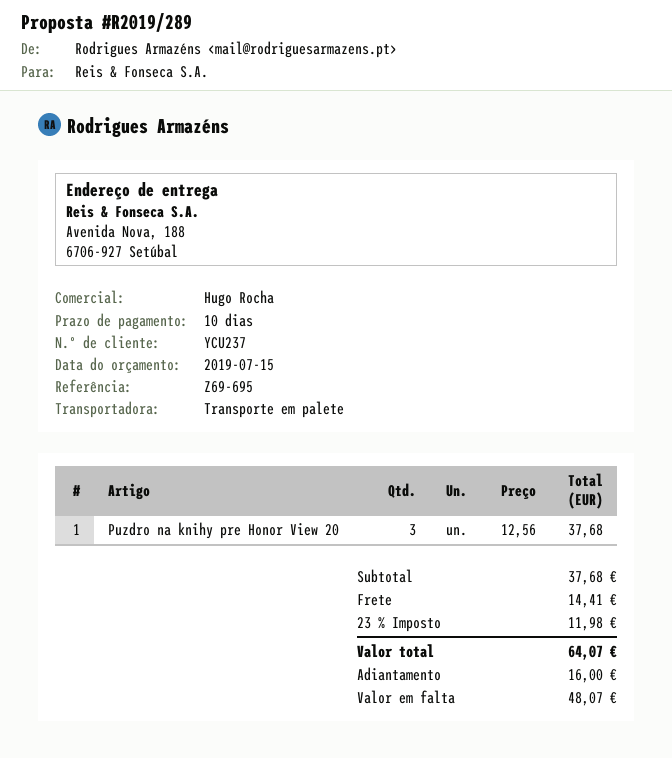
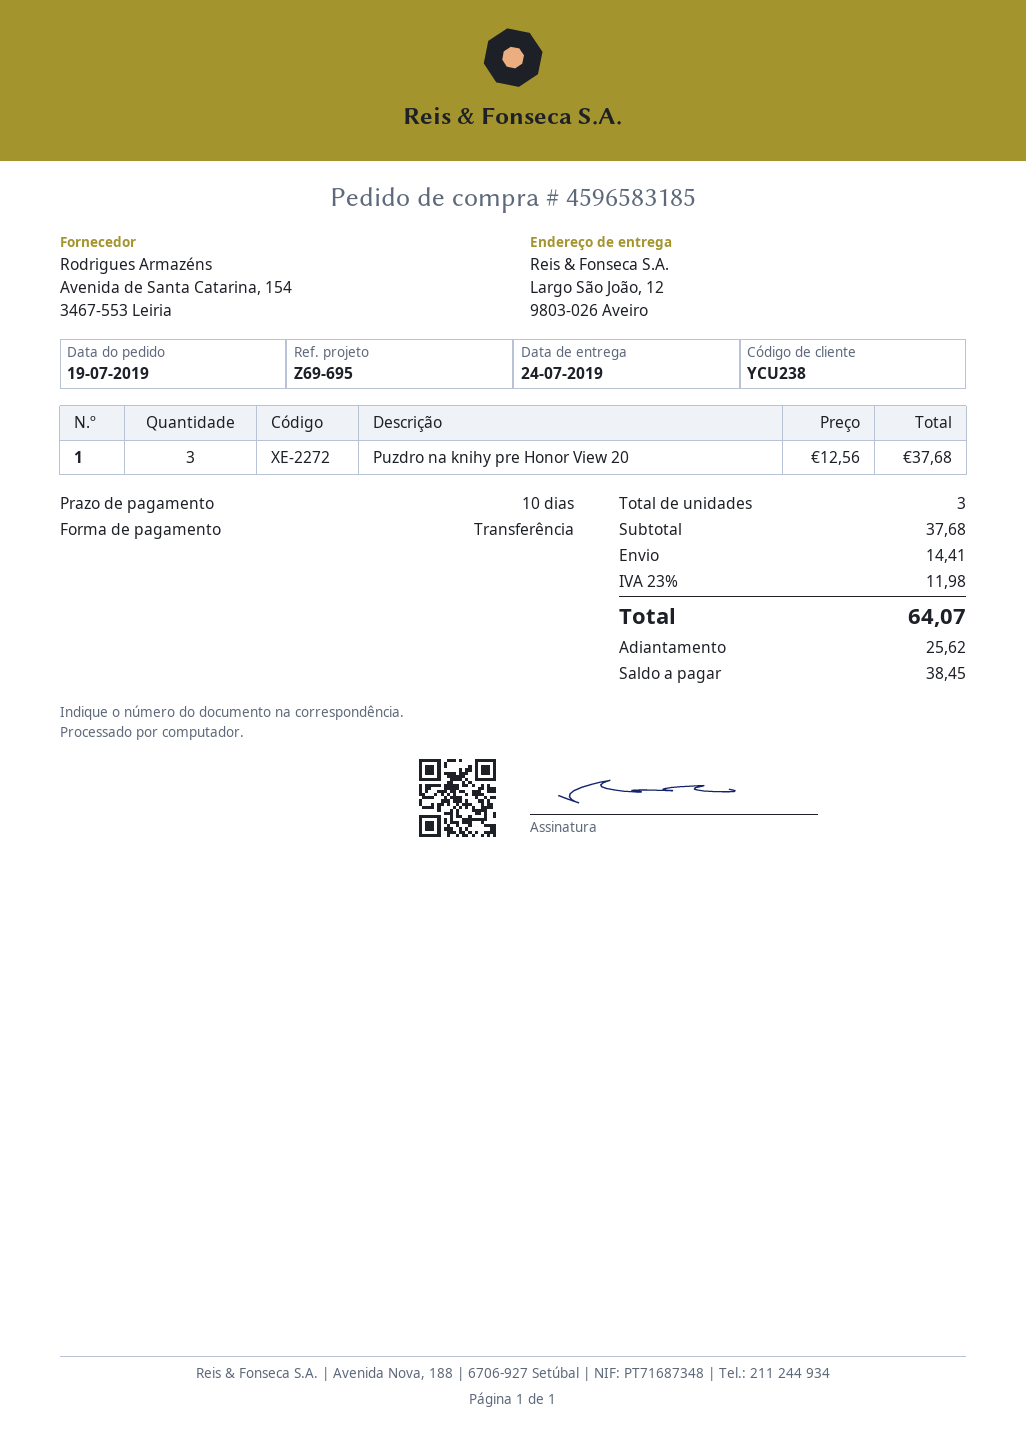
customer number: YCU237 -> YCU238
ship to: Avenida Nova, 188, 6706-927 Setúbal -> Largo São João, 12, 9803-026 Aveiro
deposit: 16.00 -> 25.62
balance: 48.07 -> 38.45

